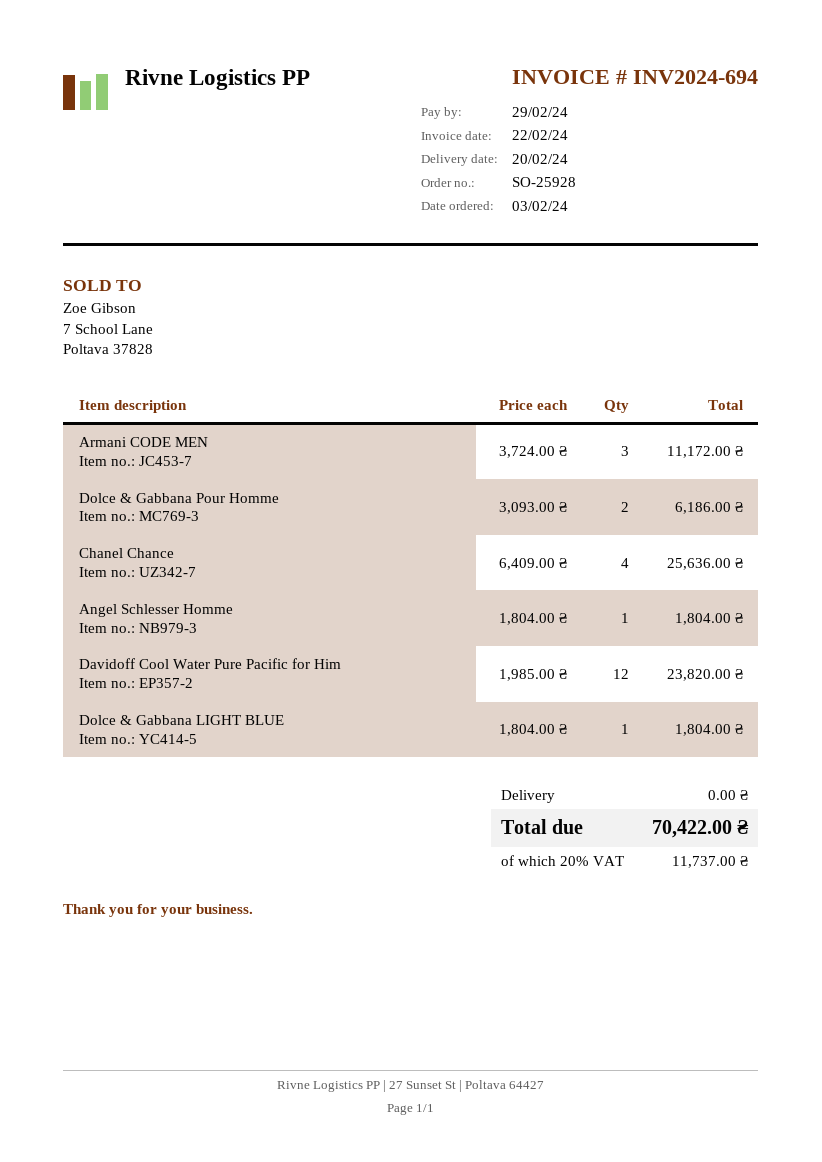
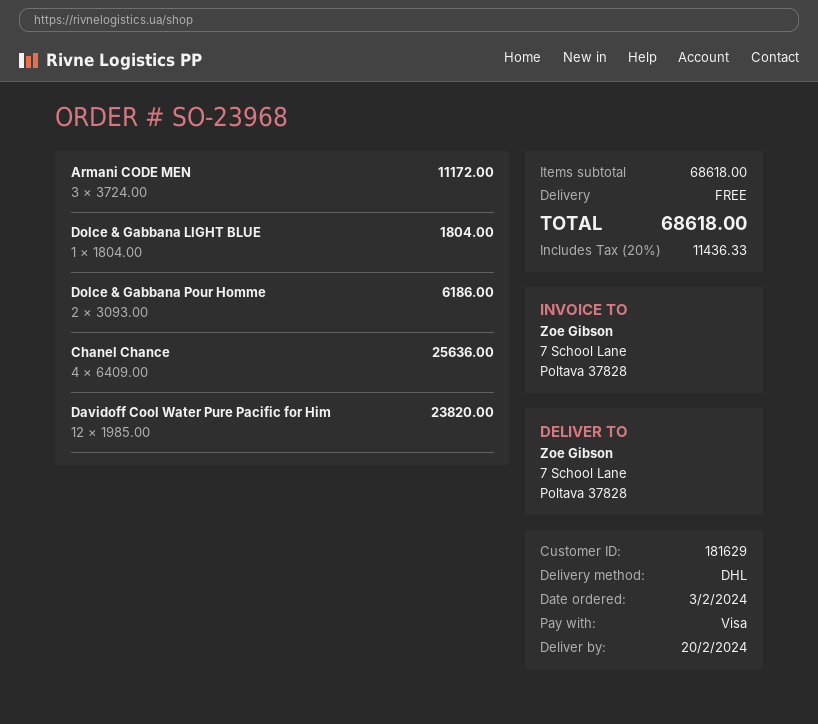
order number: SO-25928 -> SO-23968
Angel Schlesser Homme: 1 x 1804.00 = 1804.00 -> none
tax: 20% = 11737.00 -> 20% = 11436.33
total: 70422.00 -> 68618.00

